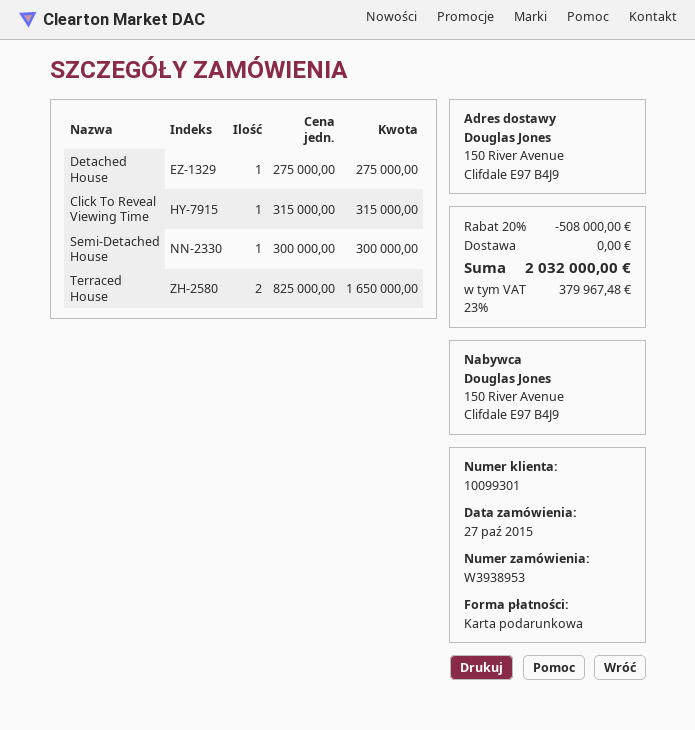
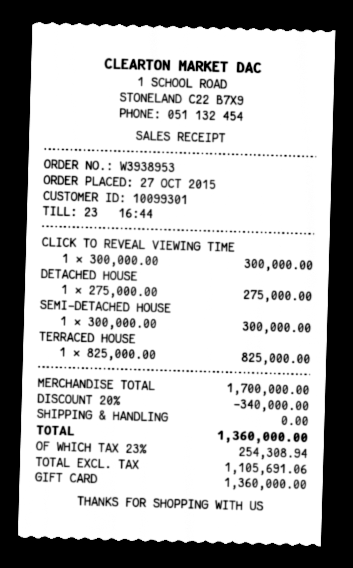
Click To Reveal Viewing Time: 1 x 315000.00 = 315000.00 -> 1 x 300000.00 = 300000.00
Terraced House: 2 x 825000.00 = 1650000.00 -> 1 x 825000.00 = 825000.00
discount: 20% = 508000.00 -> 20% = 340000.00
tax: 23% = 379967.48 -> 23% = 254308.94
total: 2032000.00 -> 1360000.00

